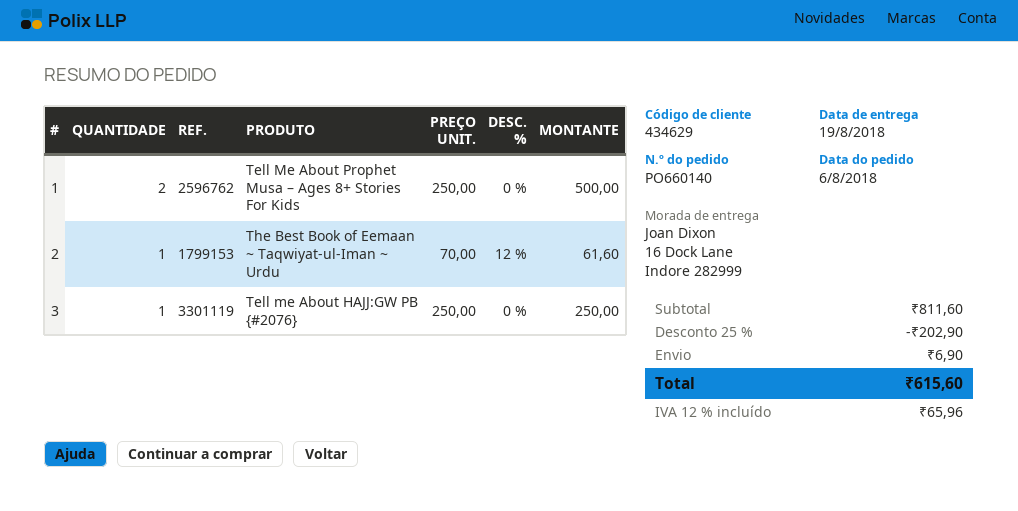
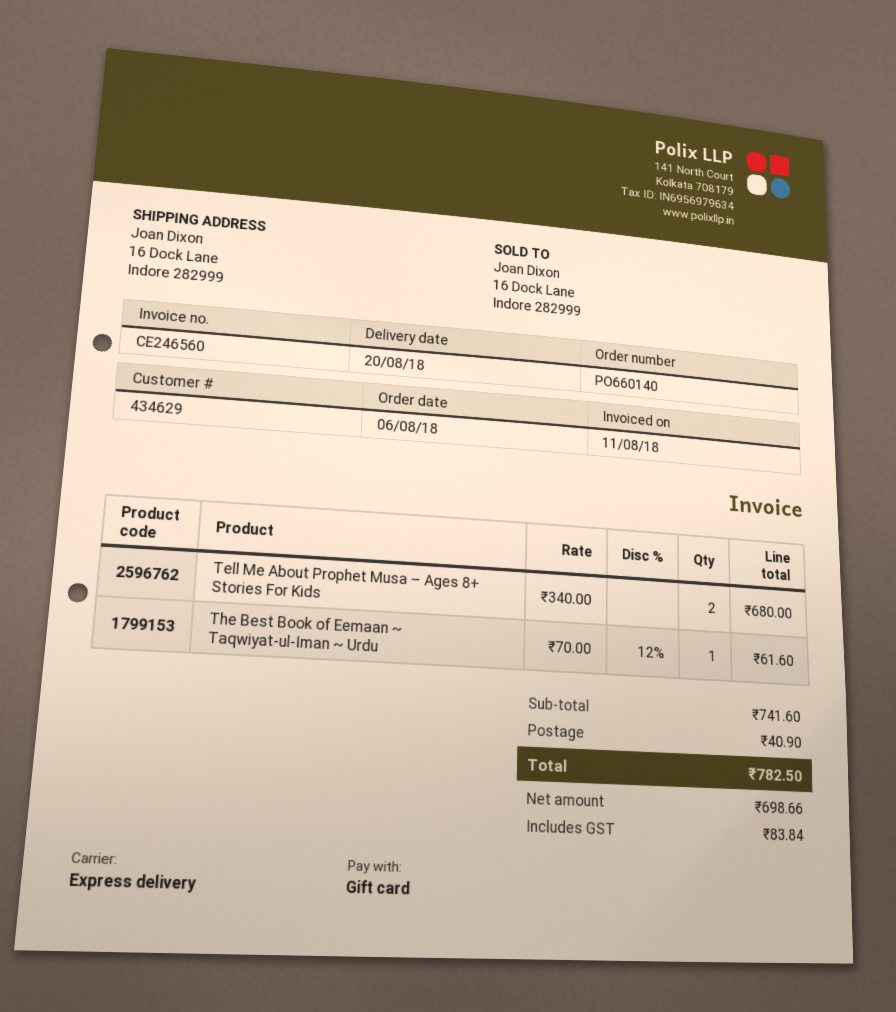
delivery date: 2018-08-19 -> 2018-08-20
Tell Me About Prophet Musa – Ages 8+ Stories For Kids: 2 x 250.00 = 500.00 -> 2 x 340.00 = 680.00
Tell me About HAJJ:GW PB {#2076}: 1 x 250.00 = 250.00 -> none
subtotal: 811.60 -> 741.60
discount: 25% = 202.90 -> none
shipping: 6.90 -> 40.90
tax: 65.96 -> 83.84
total: 615.60 -> 782.50

